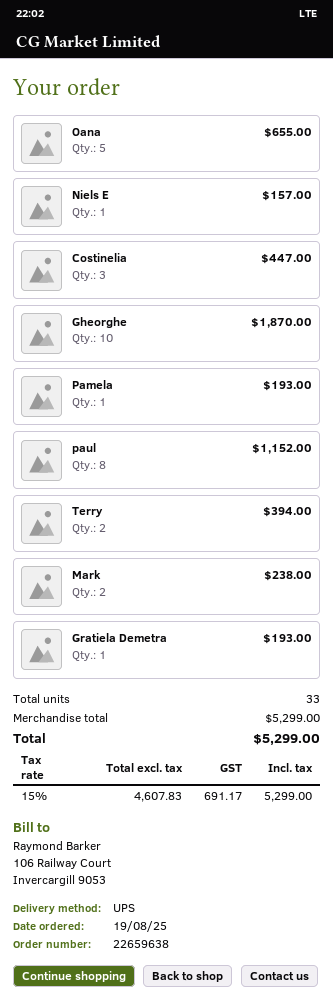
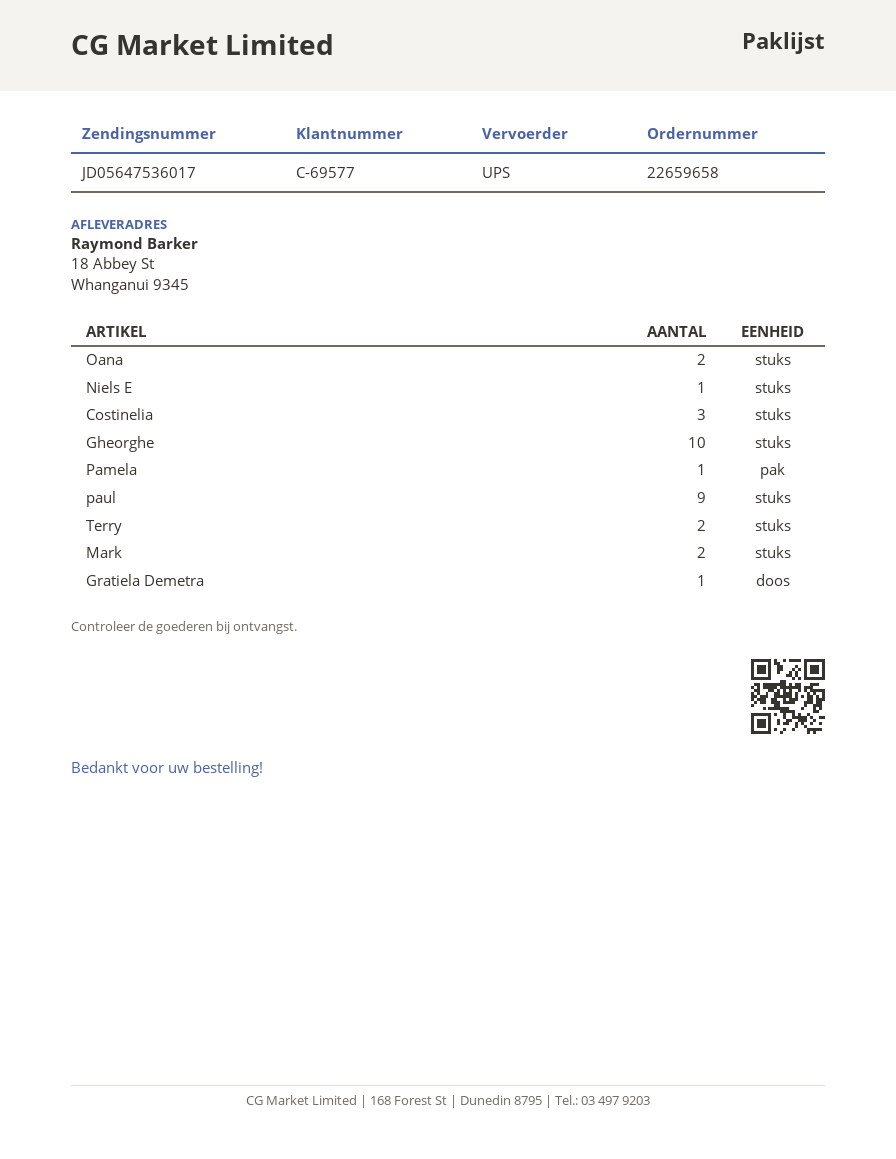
order number: 22659638 -> 22659658
Oana: 5 -> 2
paul: 8 -> 9

